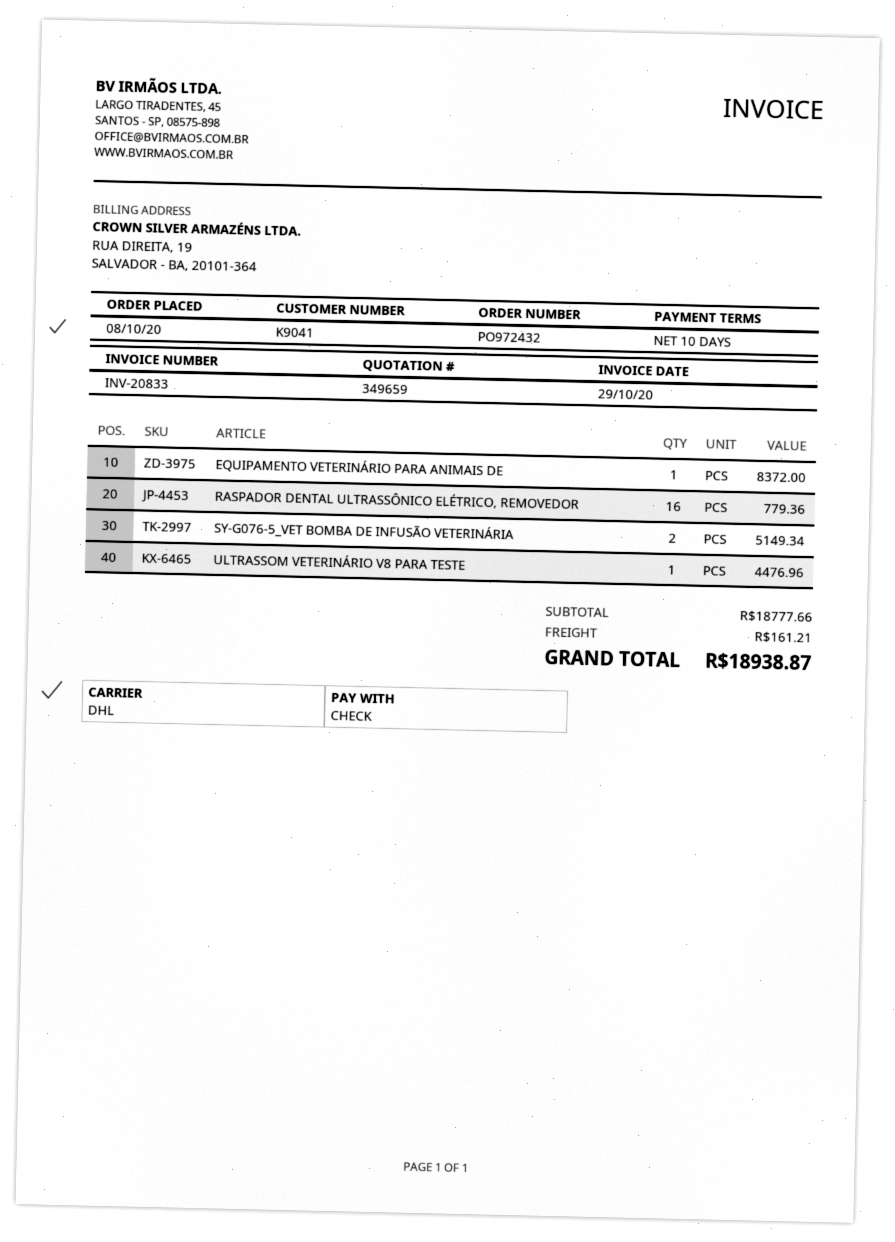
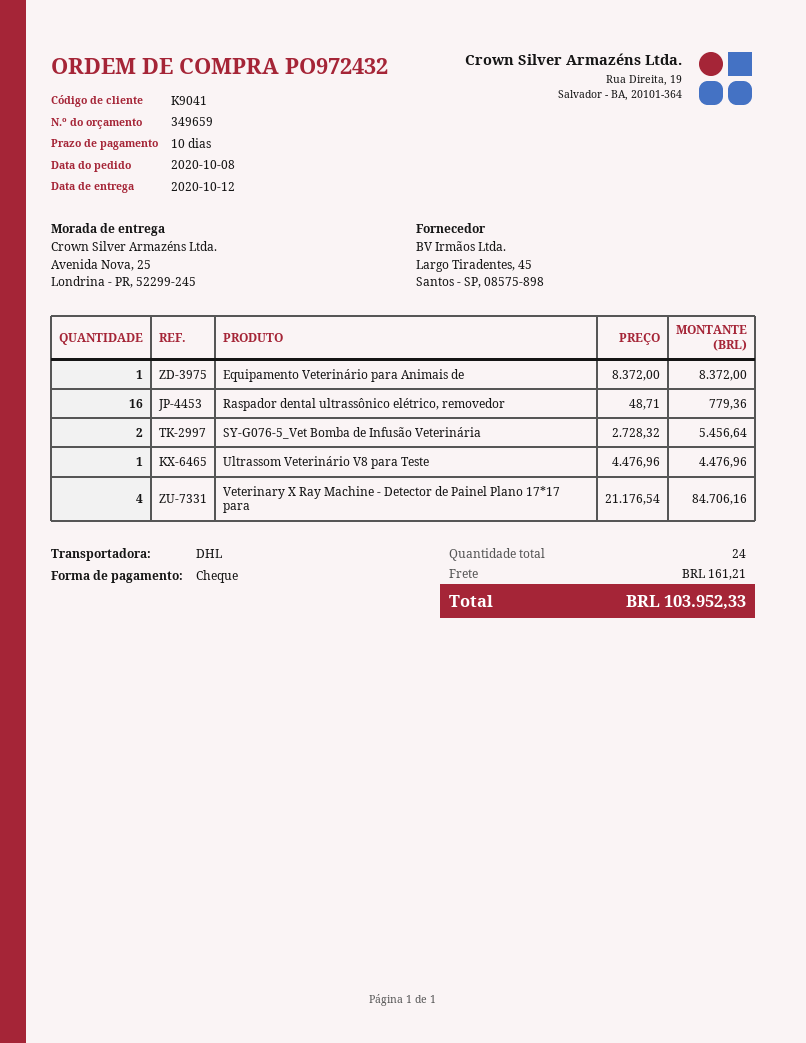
SY-G076-5_VET BOMBA DE INFUSÃO VETERINÁRIA: 2 for 5149.34 -> 2 for 5456.64
Veterinary X Ray Machine - Detector de Painel Plano 17*17 para: none -> 4 for 84706.16
total: 18938.87 -> 103952.33

